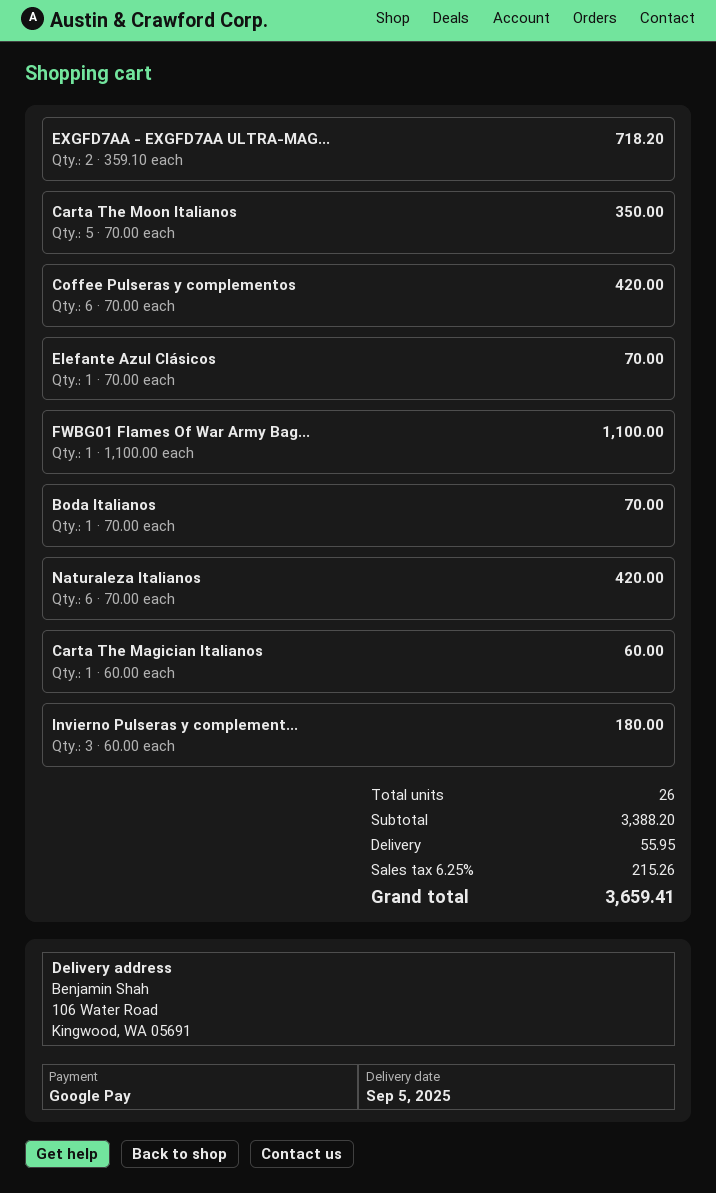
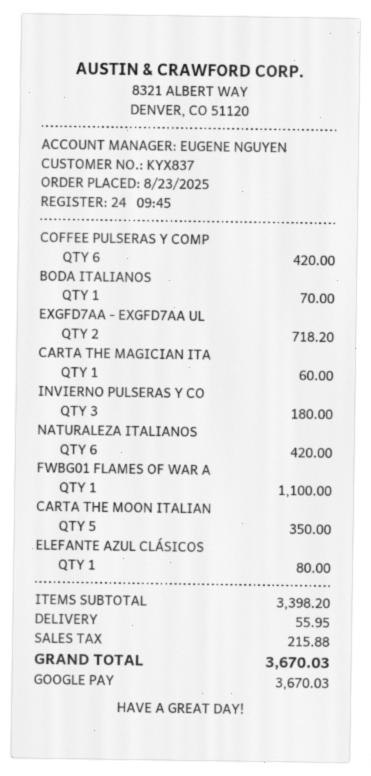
Elefante Azul Clásicos: 1 for 70.00 -> 1 for 80.00
subtotal: 3388.20 -> 3398.20
tax: 215.26 -> 215.88
total: 3659.41 -> 3670.03

